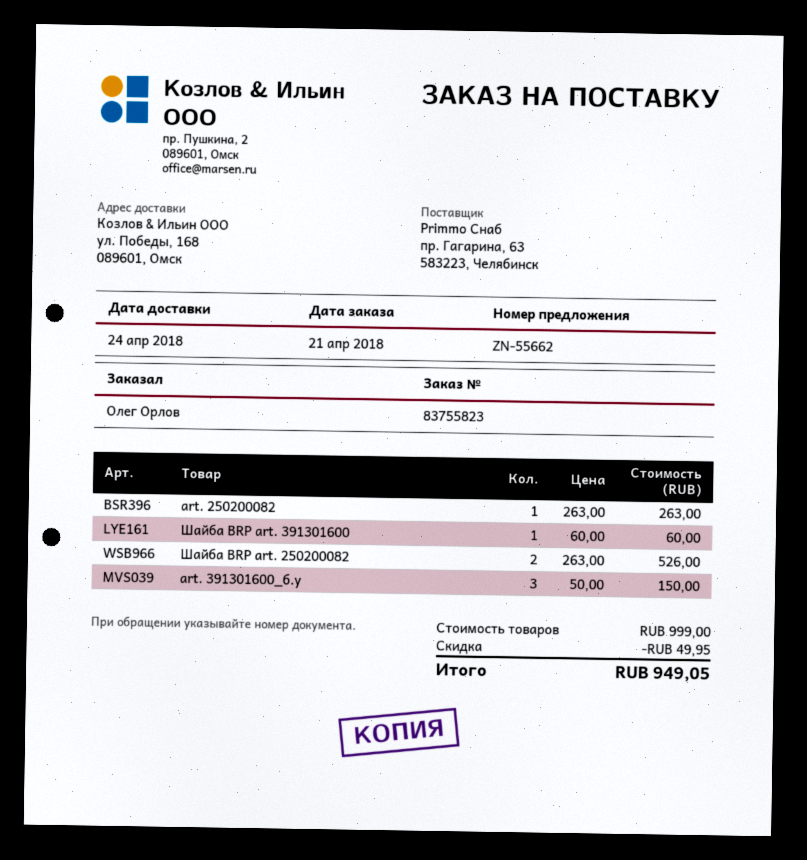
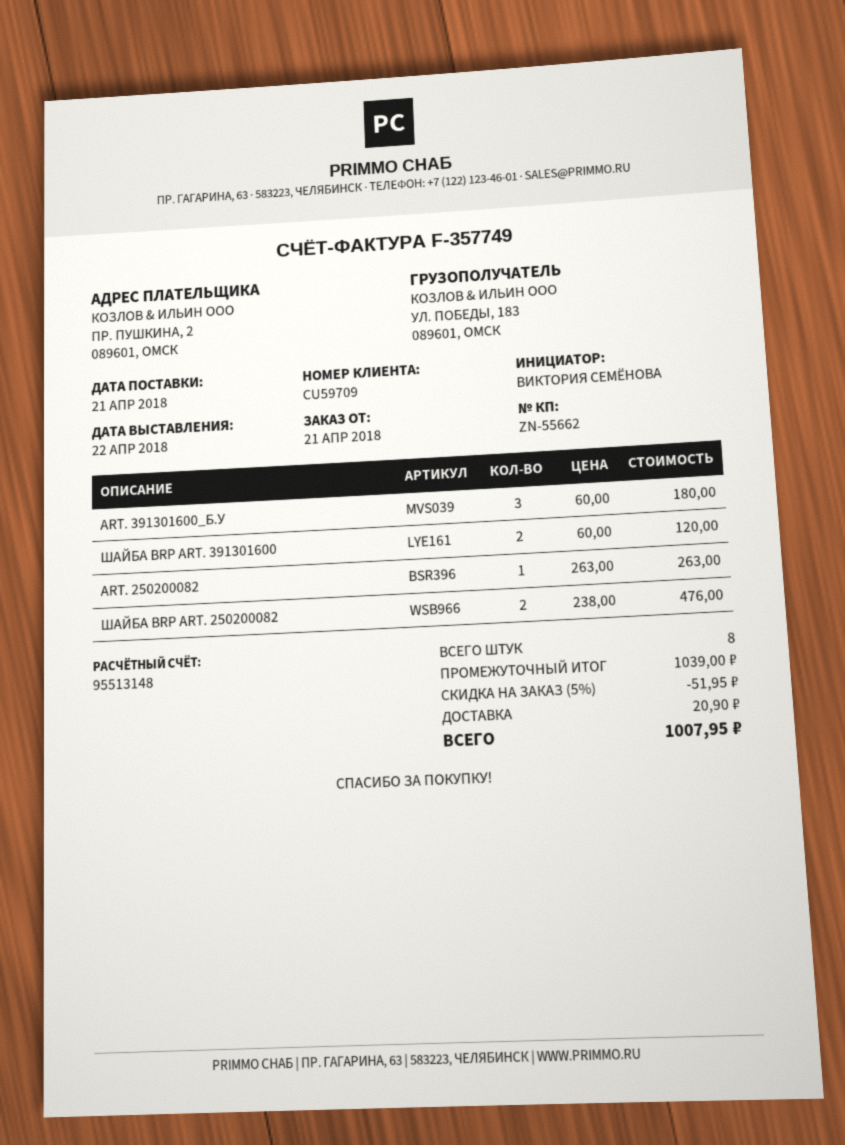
delivery date: 2018-04-24 -> 2018-04-21
ordered by: Олег Орлов -> ВИКТОРИЯ СЕМЁНОВА
ship to: ул. Победы, 168, 089601, Омск -> УЛ. ПОБЕДЫ, 183, 089601, ОМСК
Шайба BRP art. 391301600: 1 x 60.00 = 60.00 -> 2 x 60.00 = 120.00
Шайба BRP art. 250200082: 2 x 263.00 = 526.00 -> 2 x 238.00 = 476.00
art. 391301600_б.у: 3 x 50.00 = 150.00 -> 3 x 60.00 = 180.00
subtotal: 999.00 -> 1039.00
discount: 49.95 -> 51.95
shipping: none -> 20.90
total: 949.05 -> 1007.95

